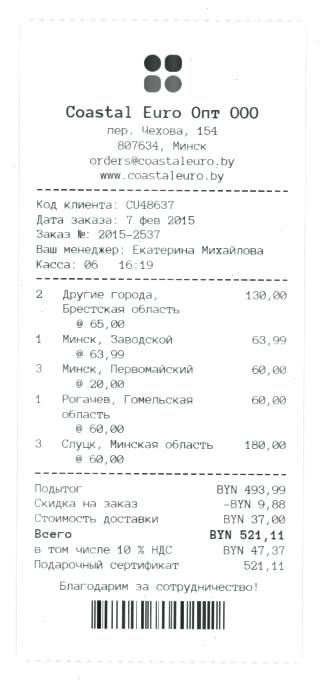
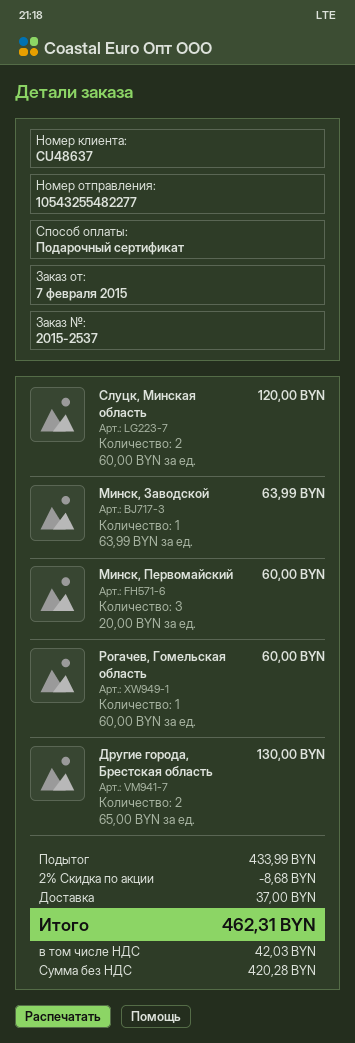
Слуцк, Минская область: 3 x 60.00 = 180.00 -> 2 x 60.00 = 120.00
subtotal: 493.99 -> 433.99
discount: 9.88 -> 8.68
tax: 47.37 -> 42.03
total: 521.11 -> 462.31

